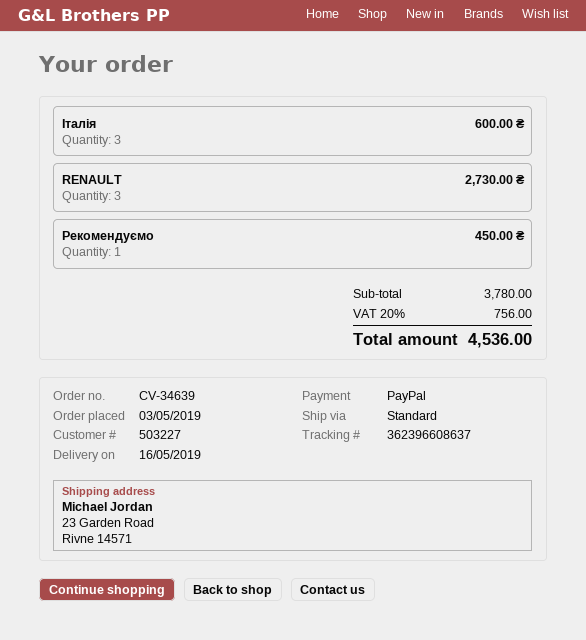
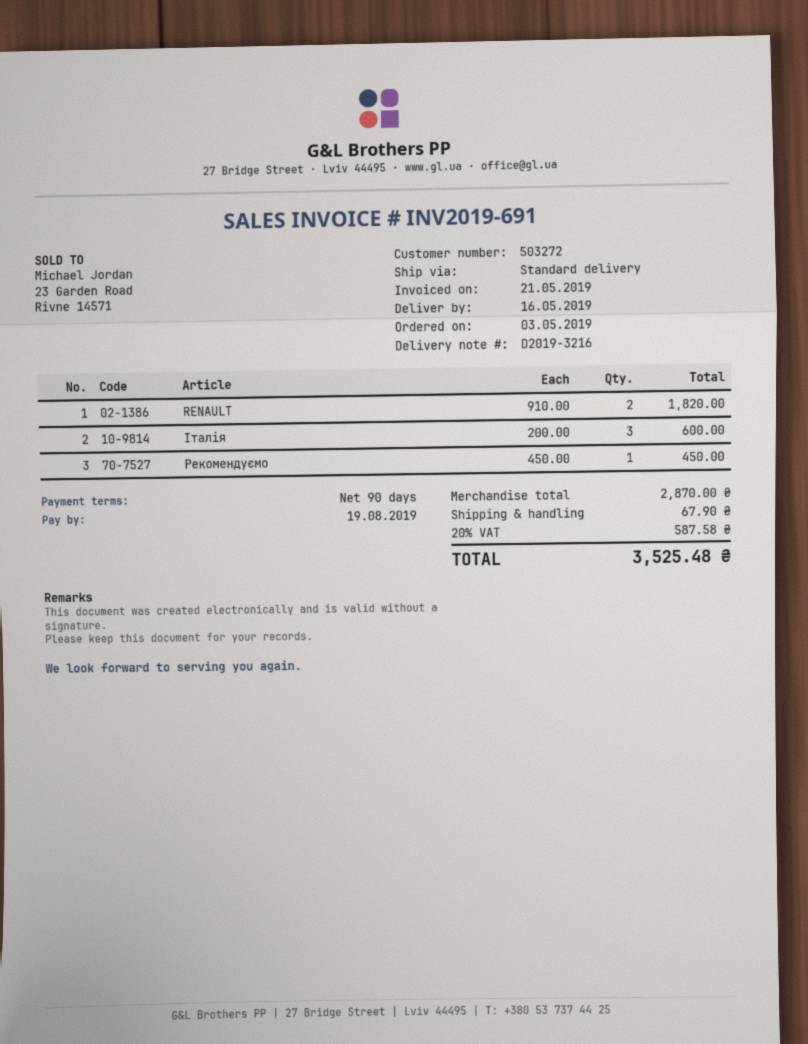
customer number: 503227 -> 503272
RENAULT: 3 for 2730.00 -> 2 for 1820.00
subtotal: 3780.00 -> 2870.00
shipping: none -> 67.90
tax: 20% = 756.00 -> 20% = 587.58
total: 4536.00 -> 3525.48

